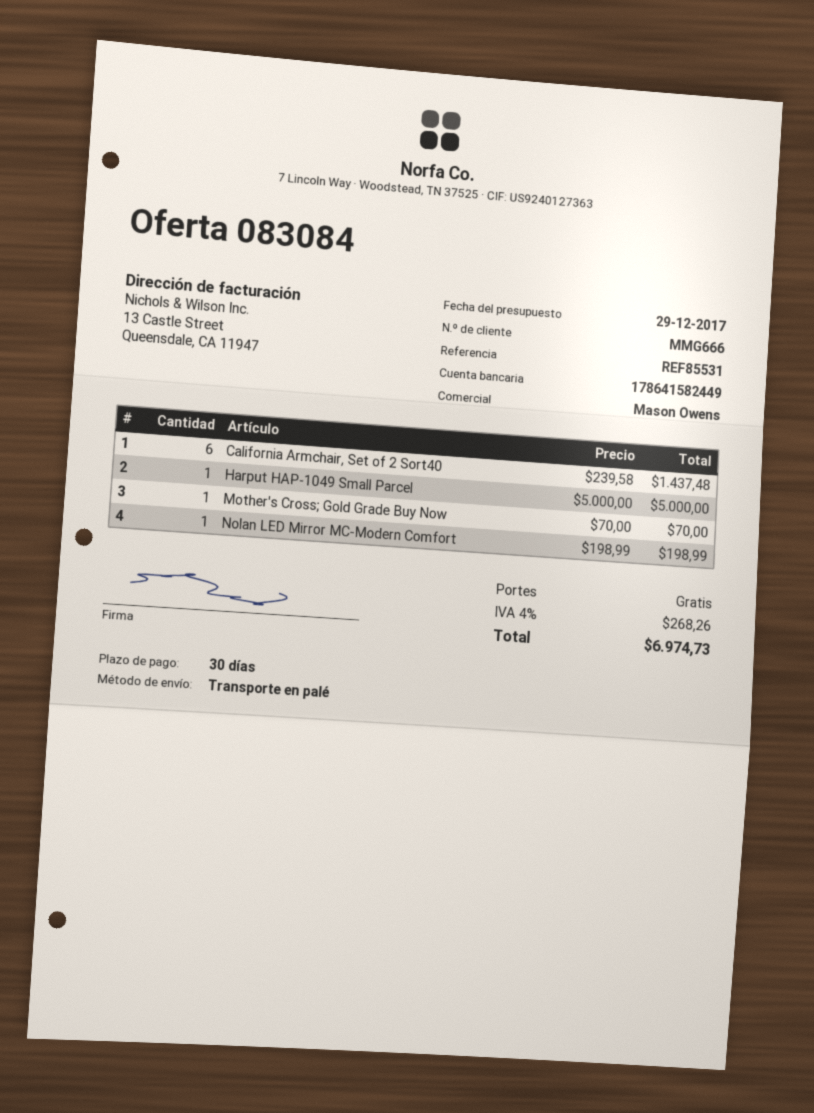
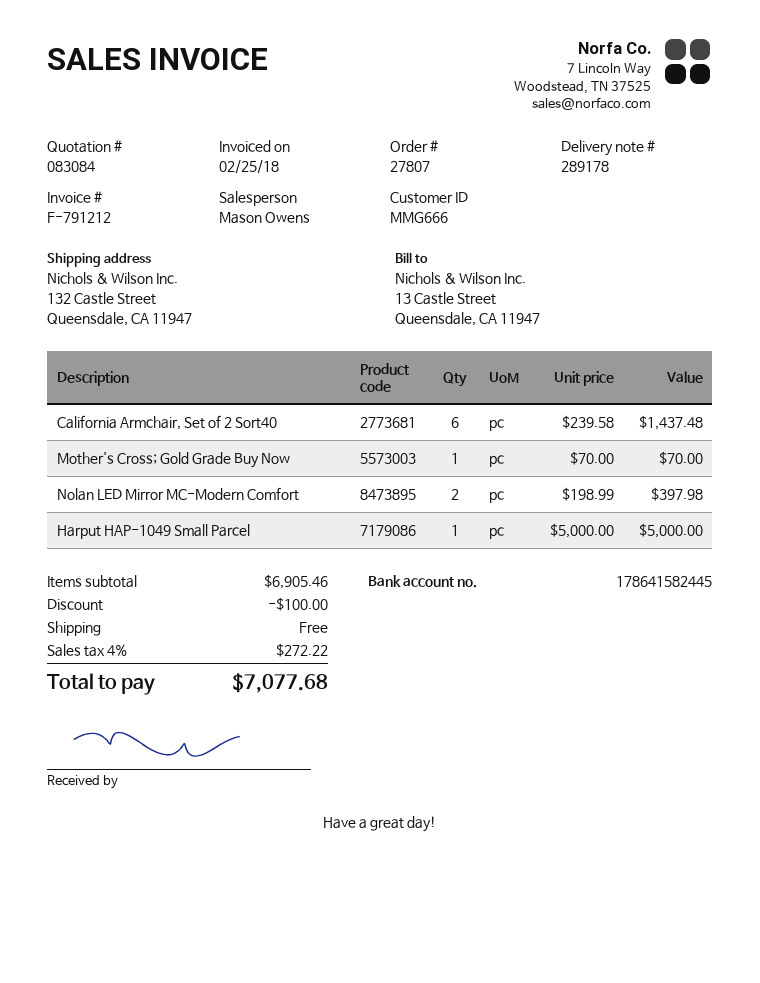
bank account: 178641582449 -> 178641582445
Nolan LED Mirror MC-Modern Comfort: 1 x 198.99 = 198.99 -> 2 x 198.99 = 397.98
discount: none -> 100.00
tax: 4% = 268.26 -> 4% = 272.22
total: 6974.73 -> 7077.68

